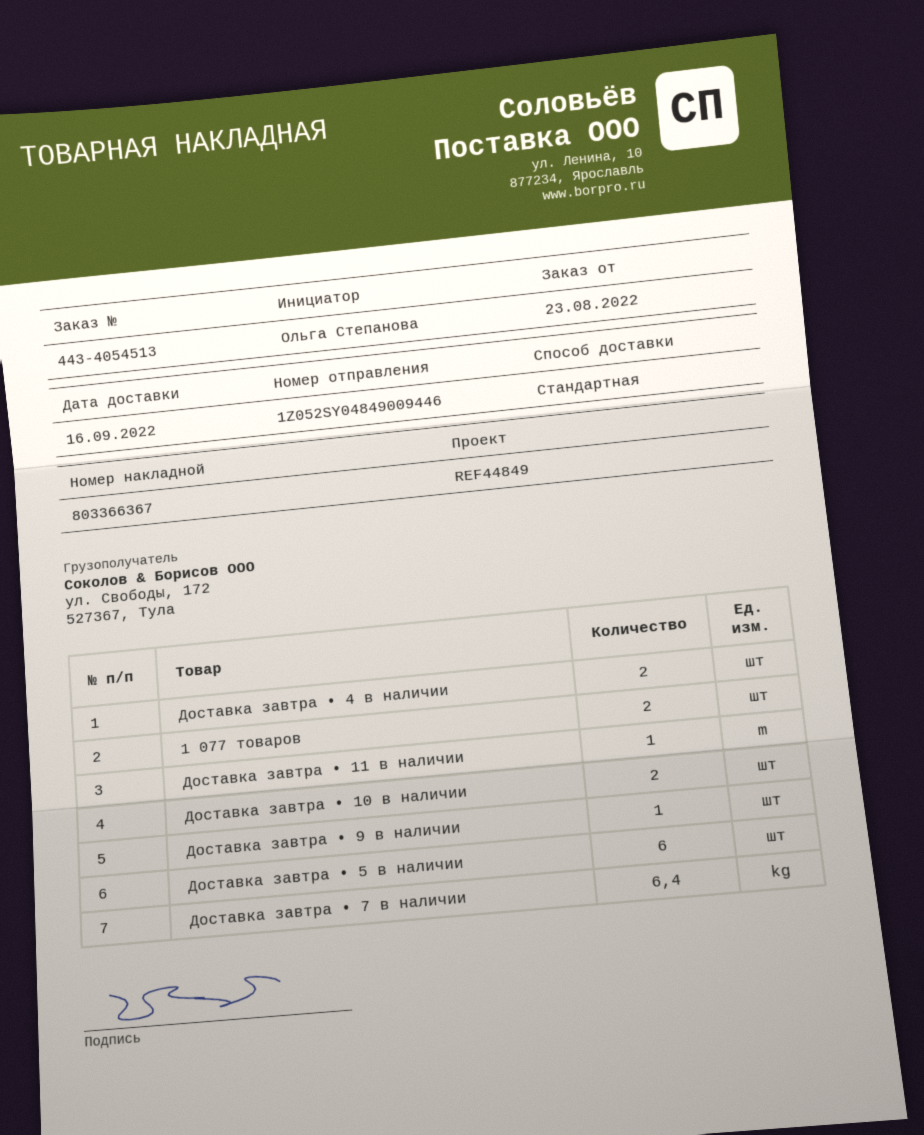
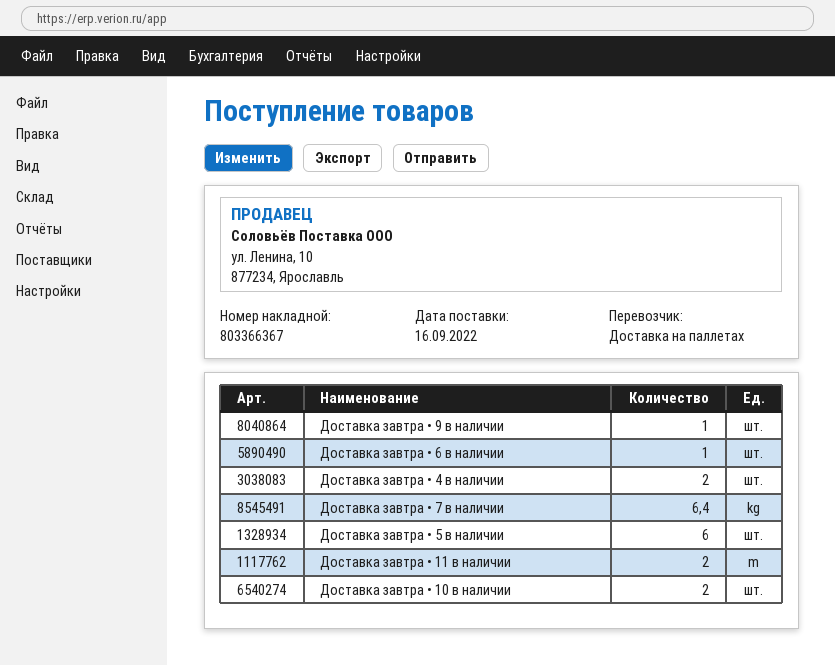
shipping method: standard -> pallet freight
1 077 товаров: 2 -> none
Доставка завтра • 11 в наличии: 1 -> 2
Доставка завтра • 6 в наличии: none -> 1

